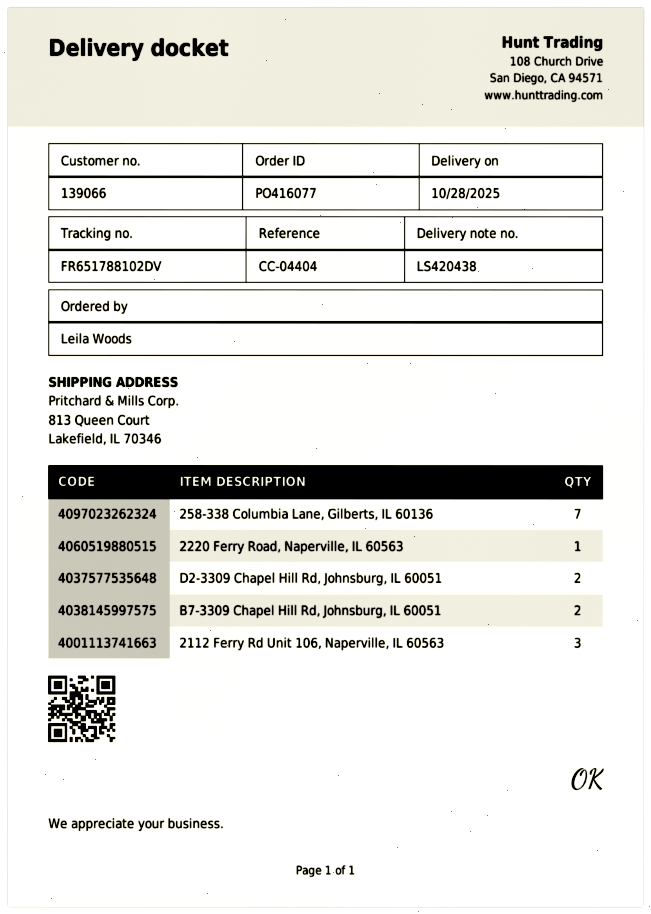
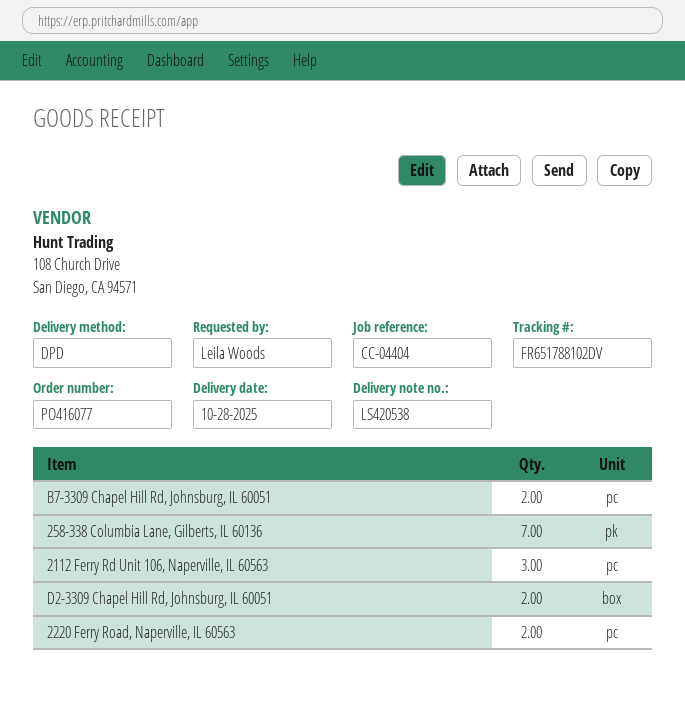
delivery note number: LS420438 -> LS420538
2220 Ferry Road, Naperville, IL 60563: 1 -> 2

